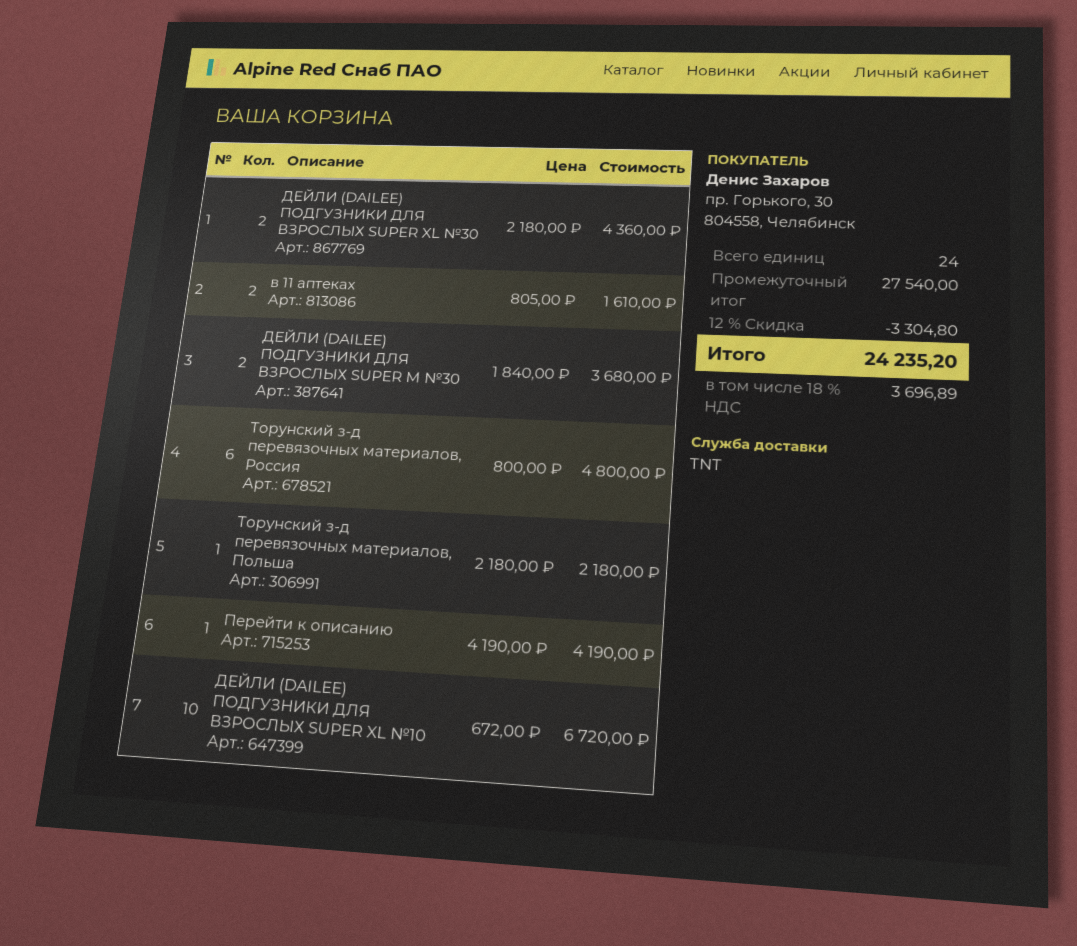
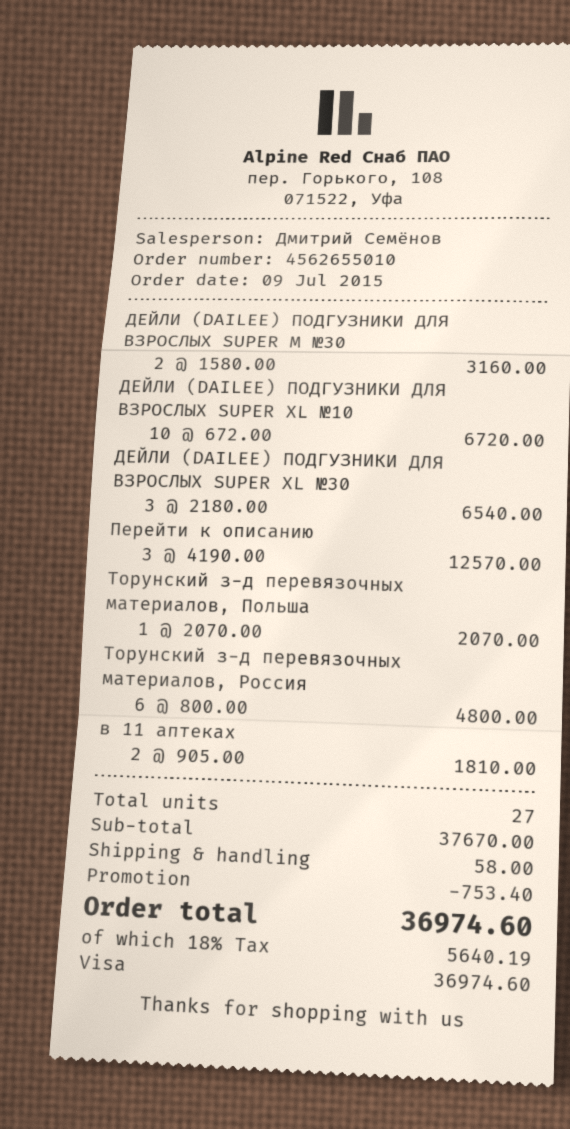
ДЕЙЛИ (DAILEE) ПОДГУЗНИКИ ДЛЯ ВЗРОСЛЫХ SUPER XL №30: 2 x 2180.00 = 4360.00 -> 3 x 2180.00 = 6540.00
в 11 аптеках: 2 x 805.00 = 1610.00 -> 2 x 905.00 = 1810.00
ДЕЙЛИ (DAILEE) ПОДГУЗНИКИ ДЛЯ ВЗРОСЛЫХ SUPER M №30: 2 x 1840.00 = 3680.00 -> 2 x 1580.00 = 3160.00
Торунский з-д перевязочных материалов, Польша: 1 x 2180.00 = 2180.00 -> 1 x 2070.00 = 2070.00
Перейти к описанию: 1 x 4190.00 = 4190.00 -> 3 x 4190.00 = 12570.00
total quantity: 24 -> 27
subtotal: 27540.00 -> 37670.00
discount: 3304.80 -> 753.40
shipping: none -> 58.00
tax: 18% = 3696.89 -> 18% = 5640.19
total: 24235.20 -> 36974.60

